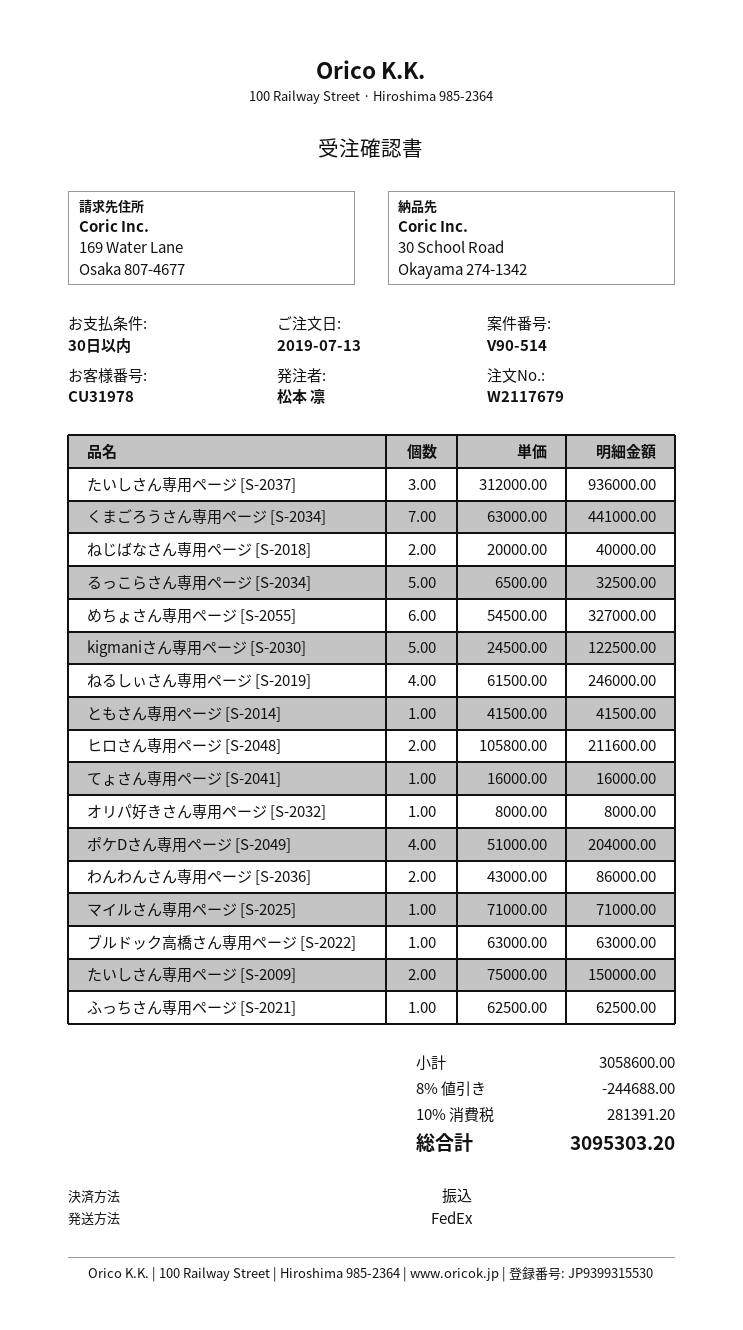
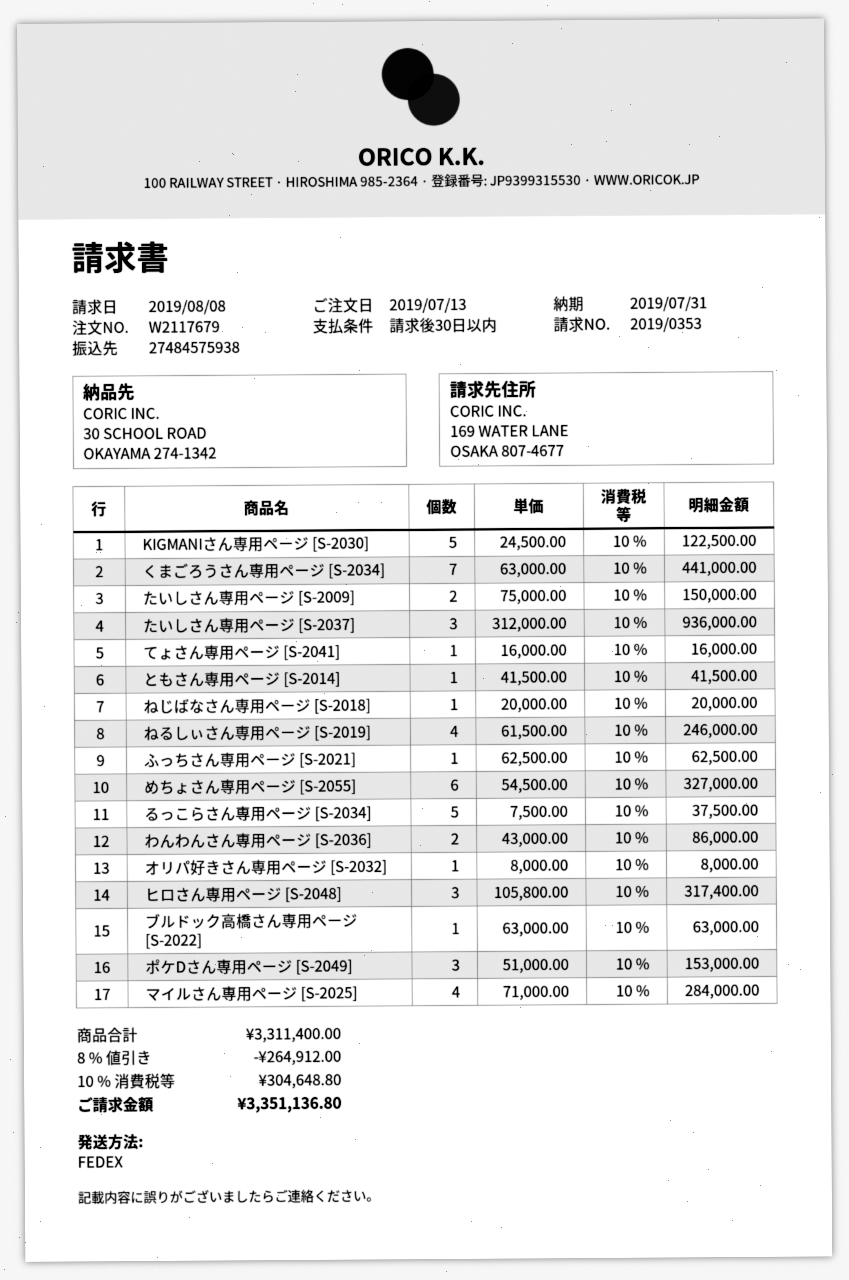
ねじばなさん専用ページ [S-2018]: 2 x 20000.00 = 40000.00 -> 1 x 20000.00 = 20000.00
るっこらさん専用ページ [S-2034]: 5 x 6500.00 = 32500.00 -> 5 x 7500.00 = 37500.00
ヒロさん専用ページ [S-2048]: 2 x 105800.00 = 211600.00 -> 3 x 105800.00 = 317400.00
ポケDさん専用ページ [S-2049]: 4 x 51000.00 = 204000.00 -> 3 x 51000.00 = 153000.00
マイルさん専用ページ [S-2025]: 1 x 71000.00 = 71000.00 -> 4 x 71000.00 = 284000.00
subtotal: 3058600.00 -> 3311400.00
discount: 8% = 244688.00 -> 8% = 264912.00
tax: 10% = 281391.20 -> 10% = 304648.80
total: 3095303.20 -> 3351136.80

